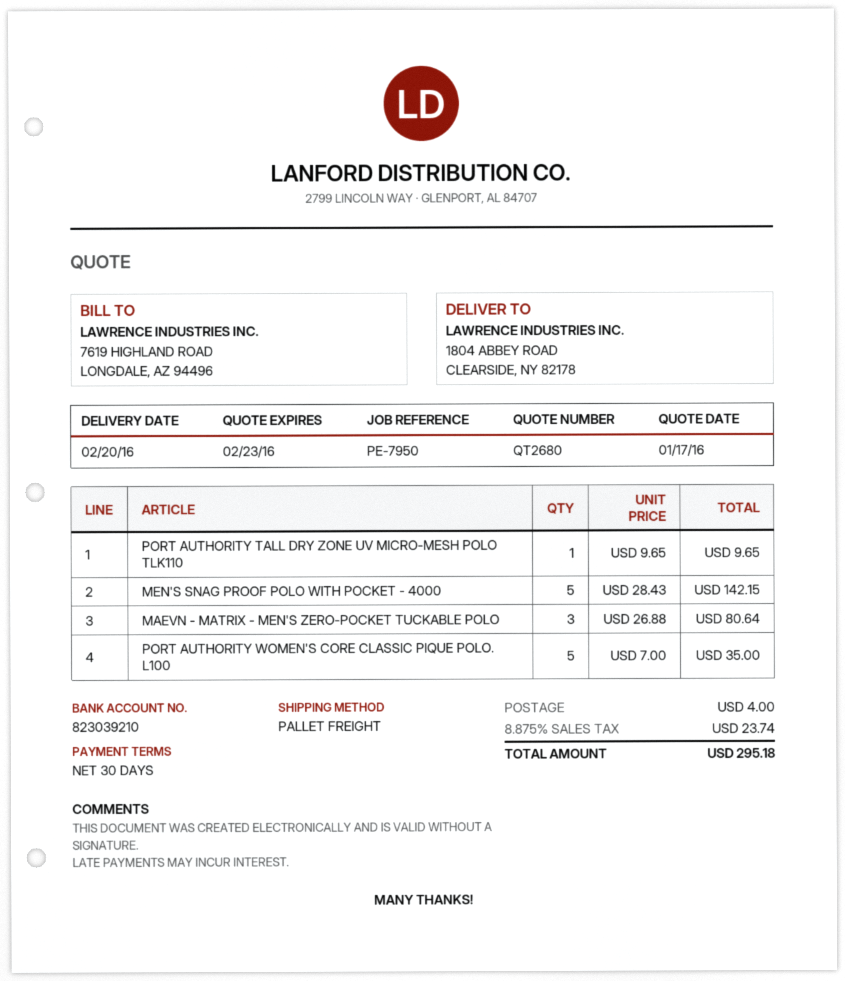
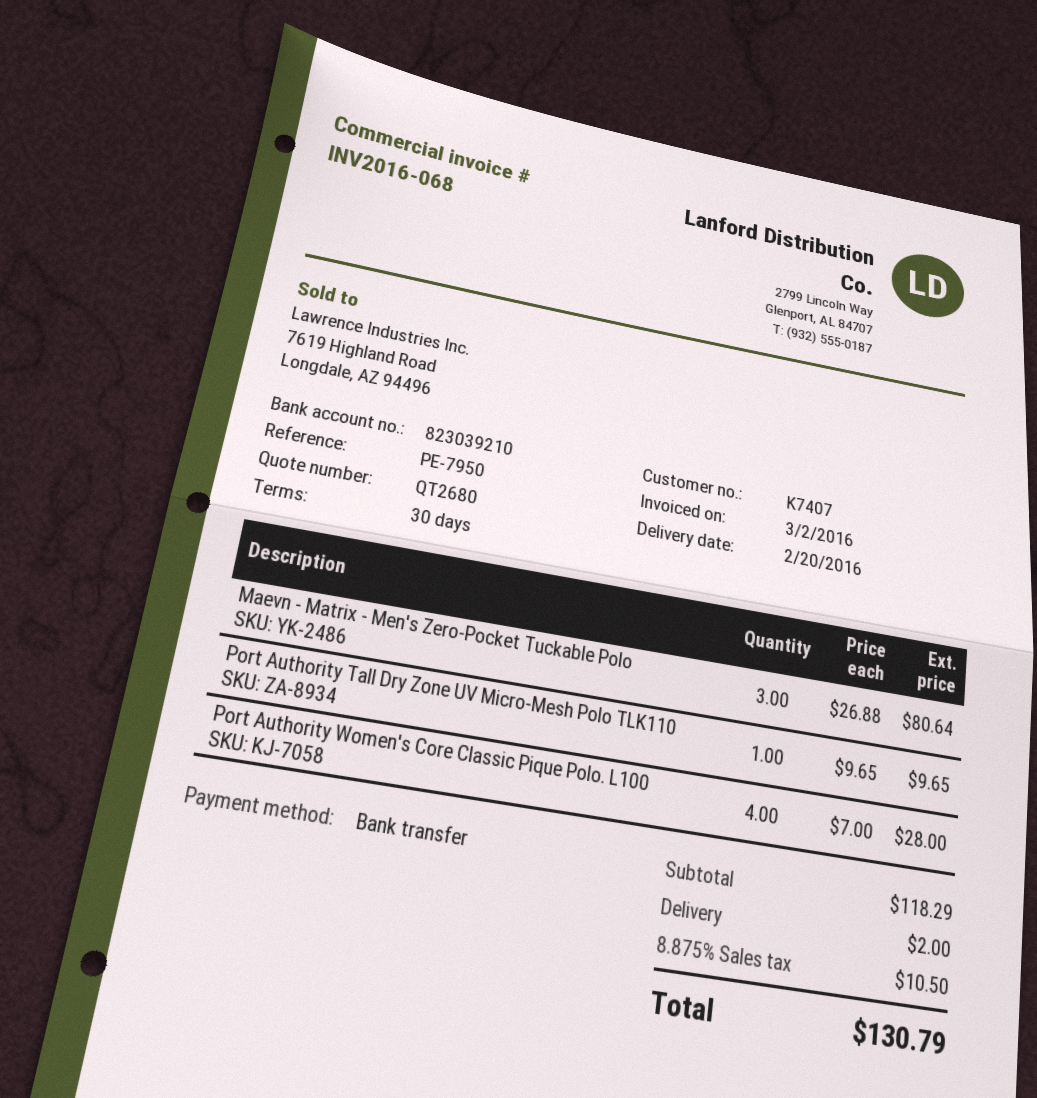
MEN'S SNAG PROOF POLO WITH POCKET - 4000: 5 x 28.43 = 142.15 -> none
PORT AUTHORITY WOMEN'S CORE CLASSIC PIQUE POLO. L100: 5 x 7.00 = 35.00 -> 4 x 7.00 = 28.00
shipping: 4.00 -> 2.00
tax: 8.875% = 23.74 -> 8.875% = 10.50
total: 295.18 -> 130.79

